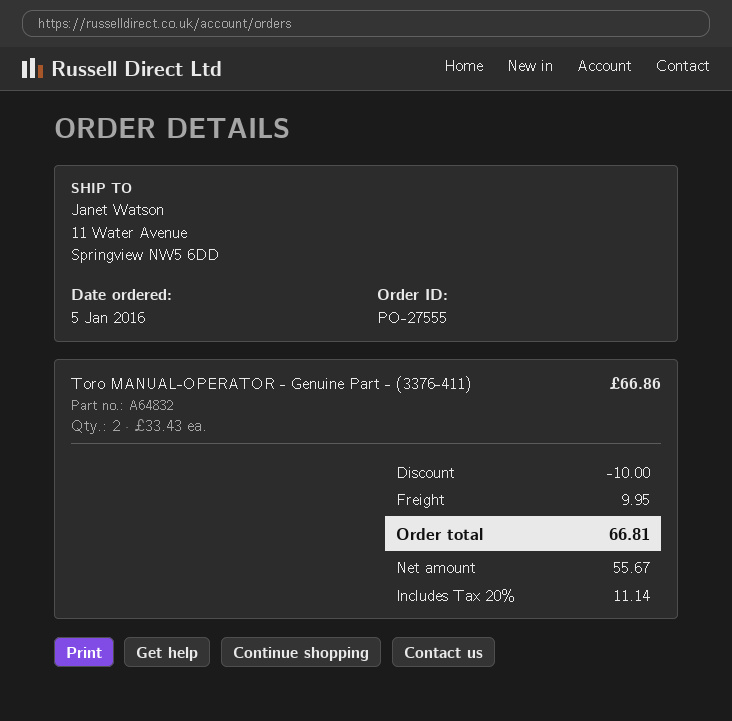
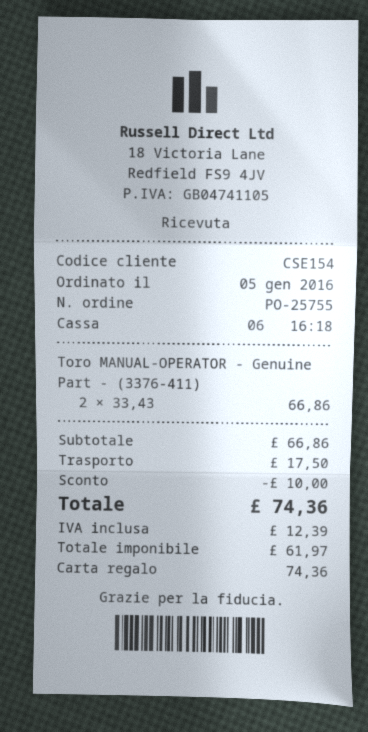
order number: PO-27555 -> PO-25755
shipping: 9.95 -> 17.50
net: 55.67 -> 61.97
tax: 11.14 -> 12.39
total: 66.81 -> 74.36

